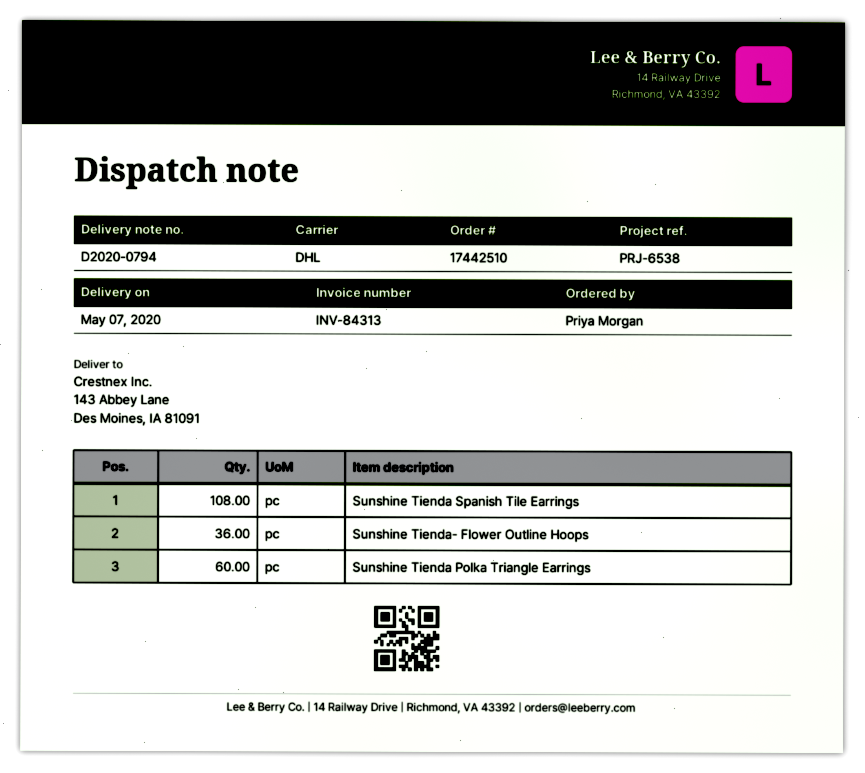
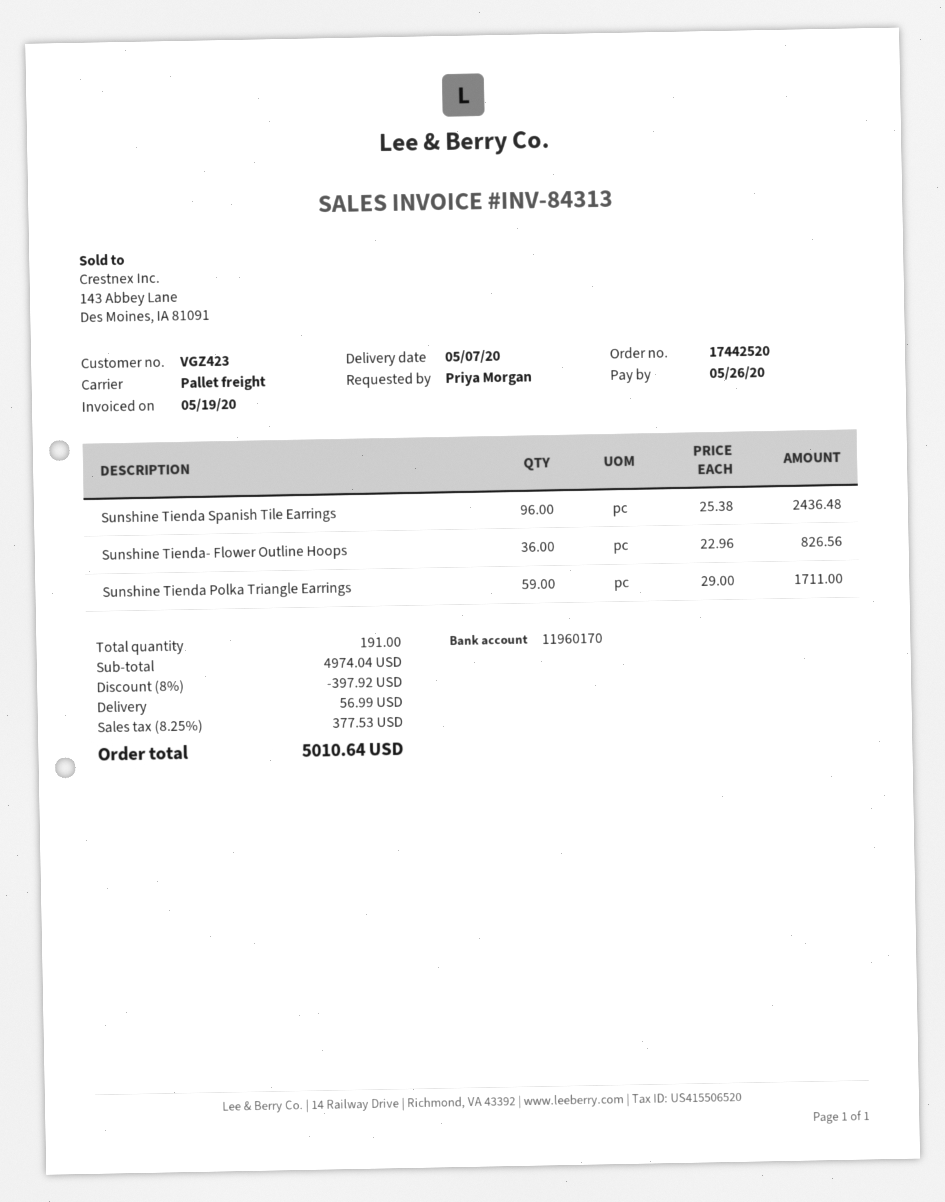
order number: 17442510 -> 17442520
shipping method: DHL -> pallet freight
Sunshine Tienda Spanish Tile Earrings: 108 -> 96
Sunshine Tienda Polka Triangle Earrings: 60 -> 59

